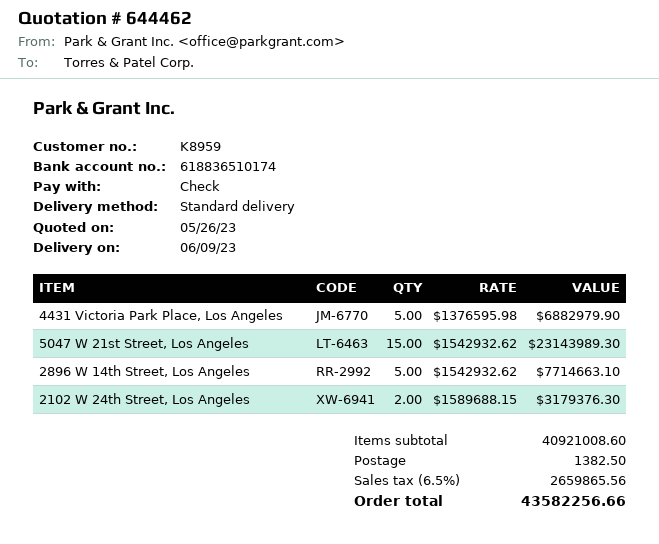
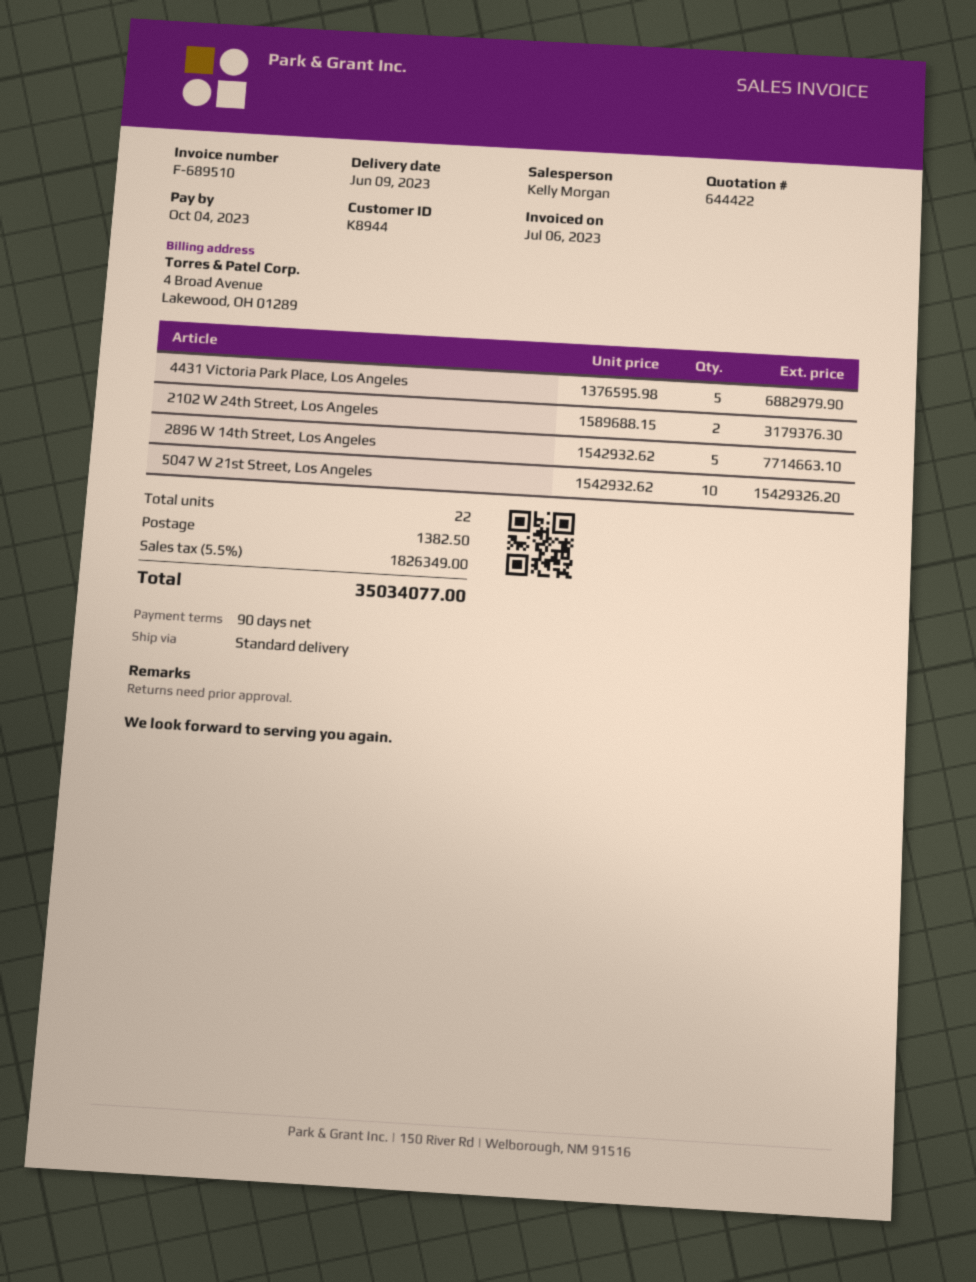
quote number: 644462 -> 644422
customer number: K8959 -> K8944
5047 W 21st Street, Los Angeles: 15 x 1542932.62 = 23143989.30 -> 10 x 1542932.62 = 15429326.20
tax: 6.5% = 2659865.56 -> 5.5% = 1826349.00
total: 43582256.66 -> 35034077.00

